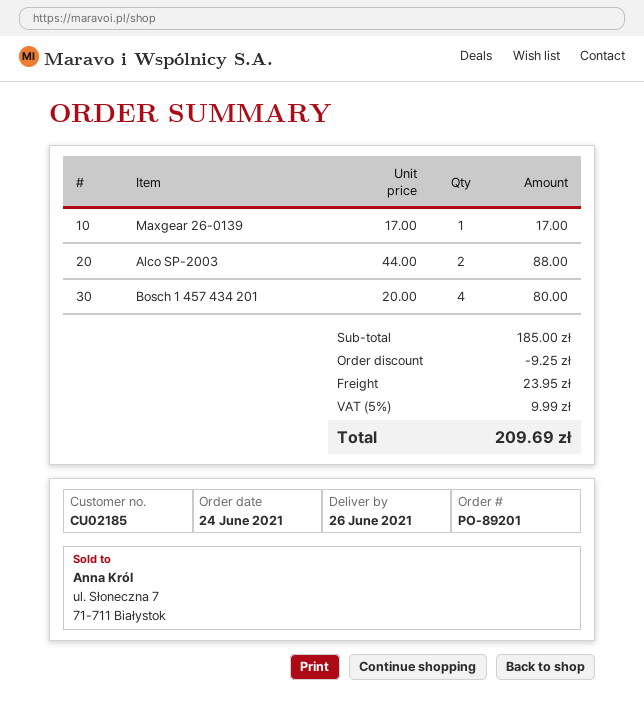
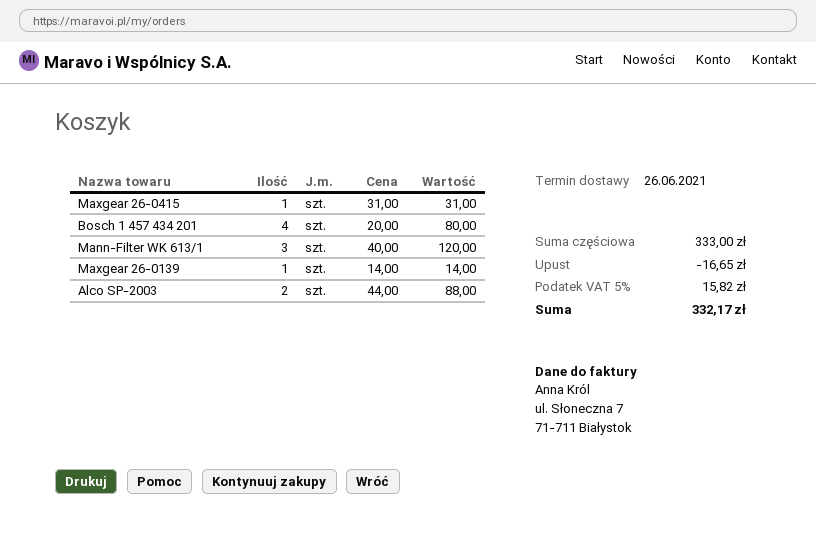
Maxgear 26-0139: 1 x 17.00 = 17.00 -> 1 x 14.00 = 14.00
Maxgear 26-0415: none -> 1 x 31.00 = 31.00
Mann-Filter WK 613/1: none -> 3 x 40.00 = 120.00
subtotal: 185.00 -> 333.00
discount: 9.25 -> 16.65
shipping: 23.95 -> none
tax: 5% = 9.99 -> 5% = 15.82
total: 209.69 -> 332.17

